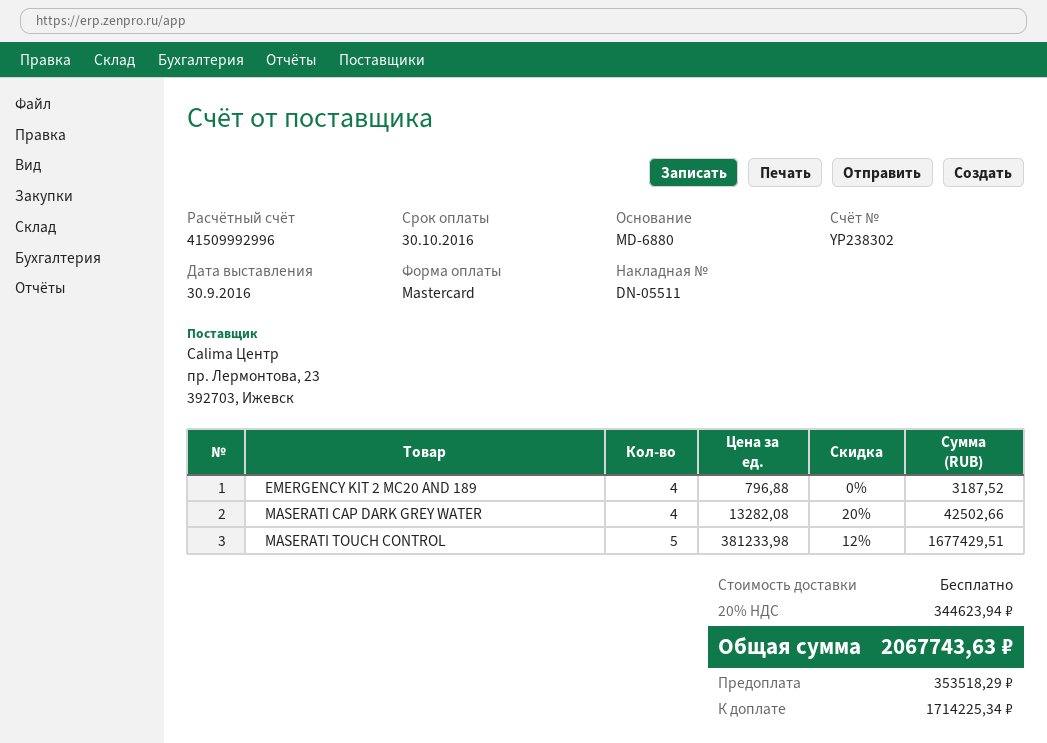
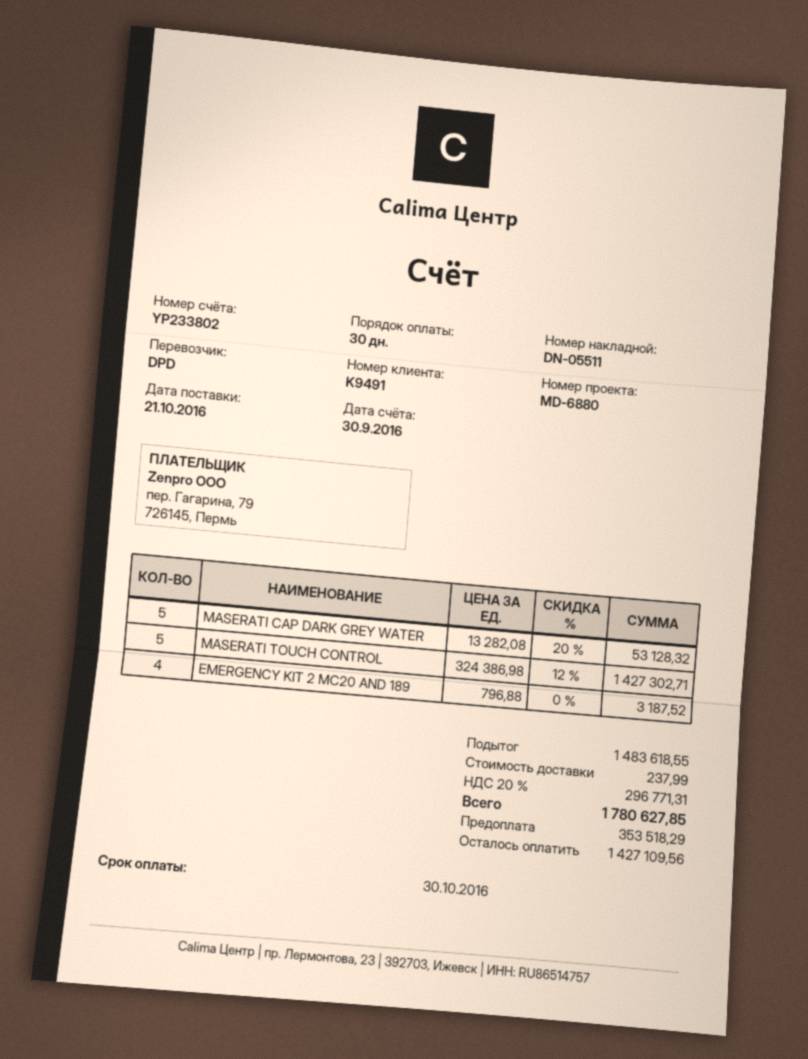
invoice number: YP238302 -> YP233802
MASERATI CAP DARK GREY WATER: 4 x 13282.08 - 20% = 42502.66 -> 5 x 13282.08 - 20% = 53128.32
MASERATI TOUCH CONTROL: 5 x 381233.98 - 12% = 1677429.51 -> 5 x 324386.98 - 12% = 1427302.71
shipping: 0.00 -> 237.99
tax: 20% = 344623.94 -> 20% = 296771.31
total: 2067743.63 -> 1780627.85
balance: 1714225.34 -> 1427109.56

